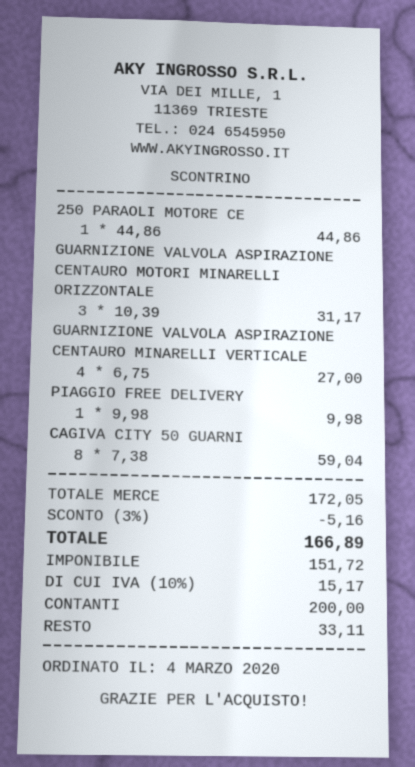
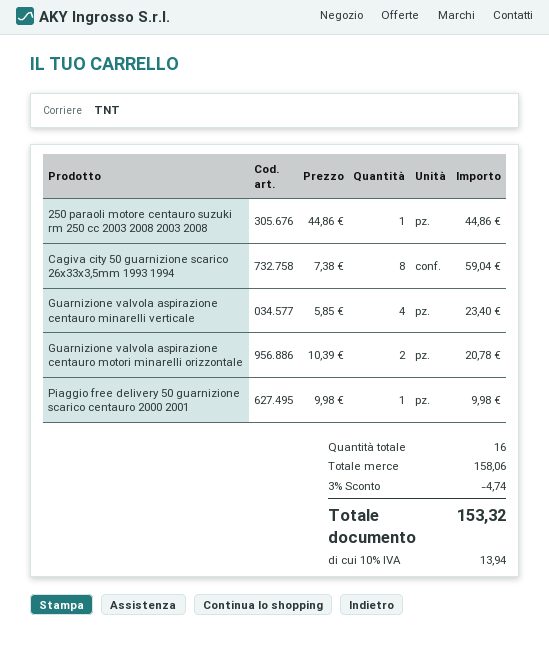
GUARNIZIONE VALVOLA ASPIRAZIONE CENTAURO MOTORI MINARELLI ORIZZONTALE: 3 x 10.39 = 31.17 -> 2 x 10.39 = 20.78
GUARNIZIONE VALVOLA ASPIRAZIONE CENTAURO MINARELLI VERTICALE: 4 x 6.75 = 27.00 -> 4 x 5.85 = 23.40
subtotal: 172.05 -> 158.06
discount: 3% = 5.16 -> 3% = 4.74
tax: 10% = 15.17 -> 10% = 13.94
total: 166.89 -> 153.32

